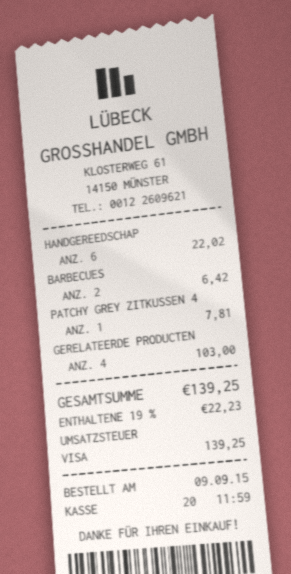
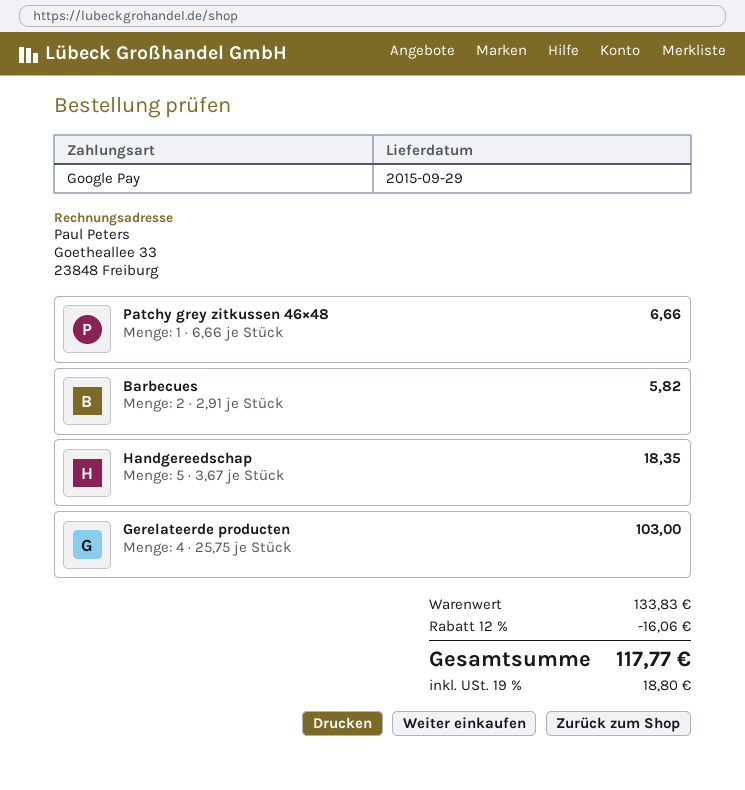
payment method: Visa -> Google Pay
HANDGEREEDSCHAP: 6 for 22.02 -> 5 for 18.35
BARBECUES: 2 for 6.42 -> 2 for 5.82
PATCHY GREY ZITKUSSEN 4: 1 for 7.81 -> 1 for 6.66
discount: none -> 12% = 16.06
tax: 19% = 22.23 -> 19% = 18.80
total: 139.25 -> 117.77

